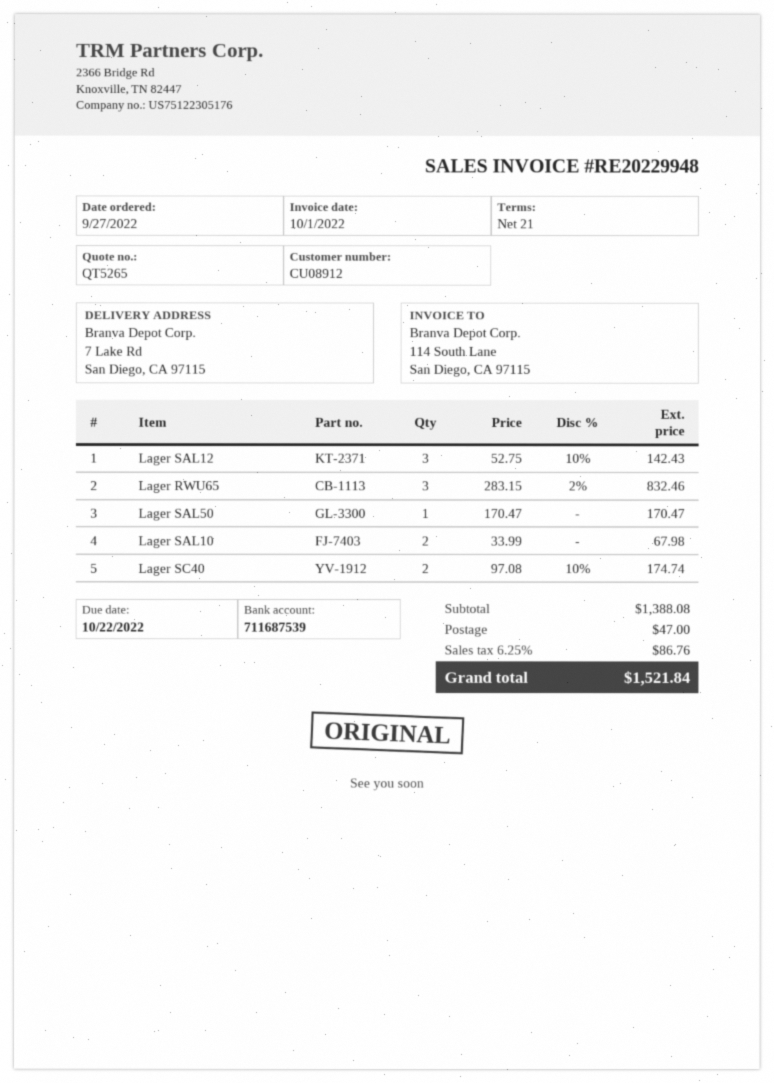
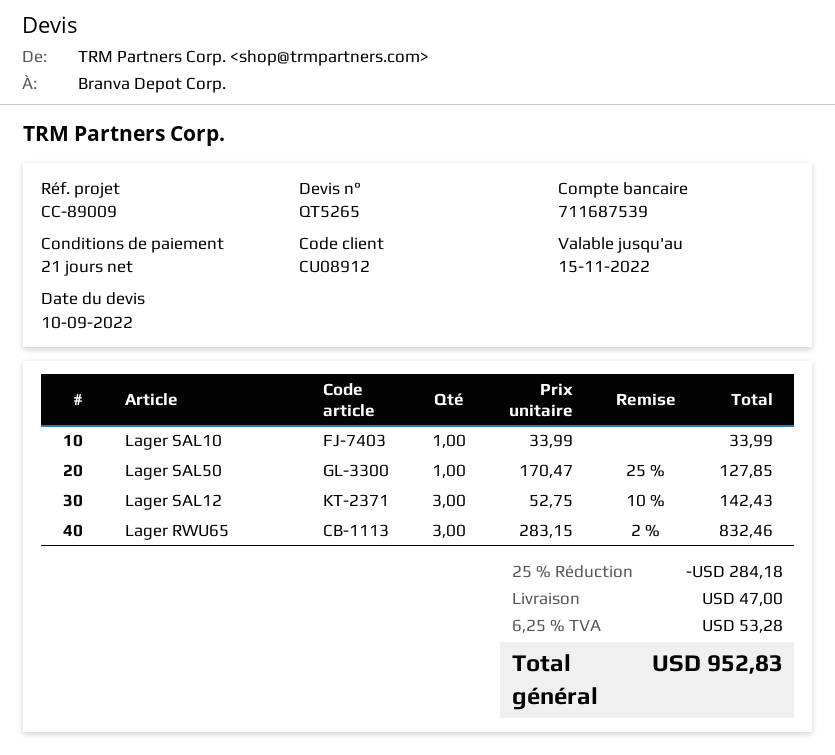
Lager SAL50: 1 x 170.47 = 170.47 -> 1 x 170.47 - 25% = 127.85
Lager SAL10: 2 x 33.99 = 67.98 -> 1 x 33.99 = 33.99
Lager SC40: 2 x 97.08 - 10% = 174.74 -> none
discount: none -> 25% = 284.18
tax: 6.25% = 86.76 -> 6.25% = 53.28
total: 1521.84 -> 952.83

